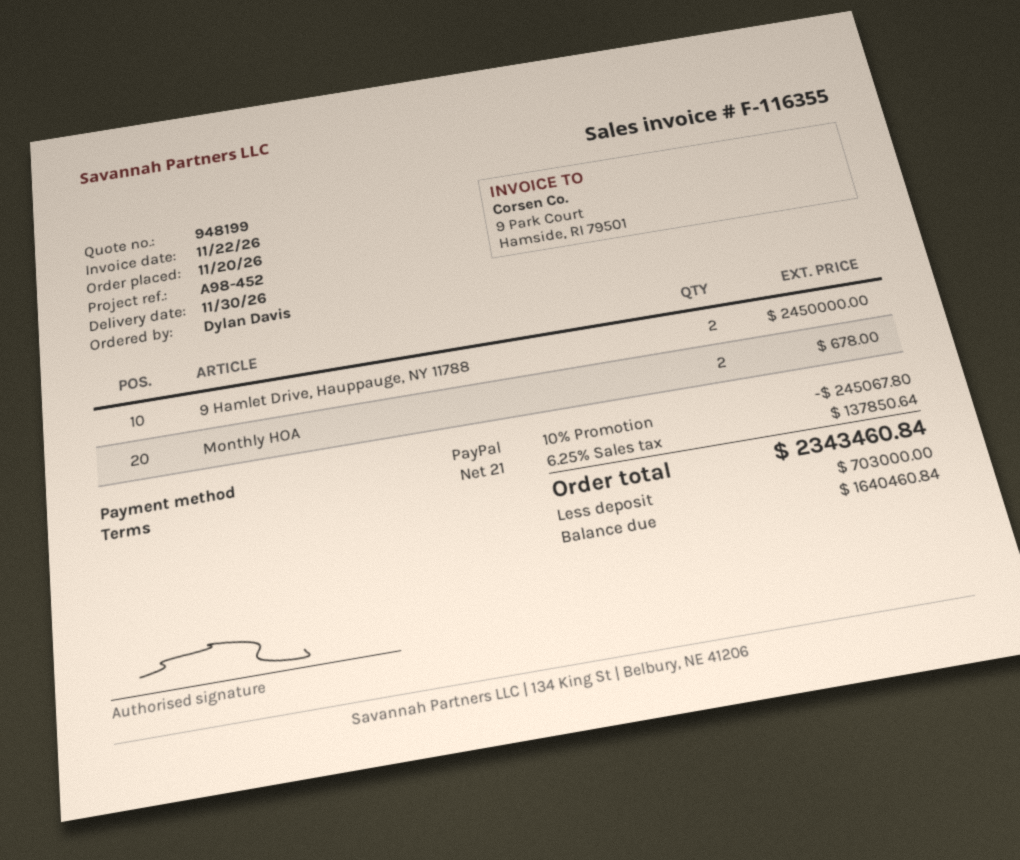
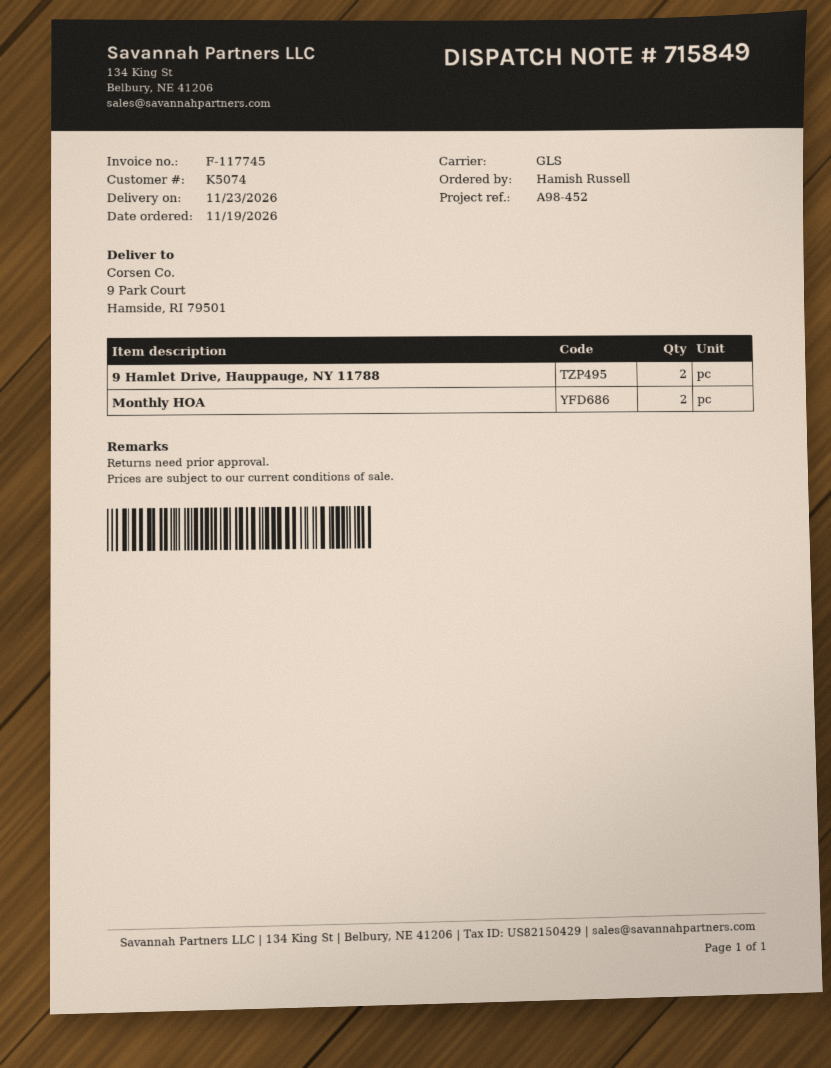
order date: 2026-11-20 -> 2026-11-19
delivery date: 2026-11-30 -> 2026-11-23
invoice number: F-116355 -> F-117745
ordered by: Dylan Davis -> Hamish Russell

